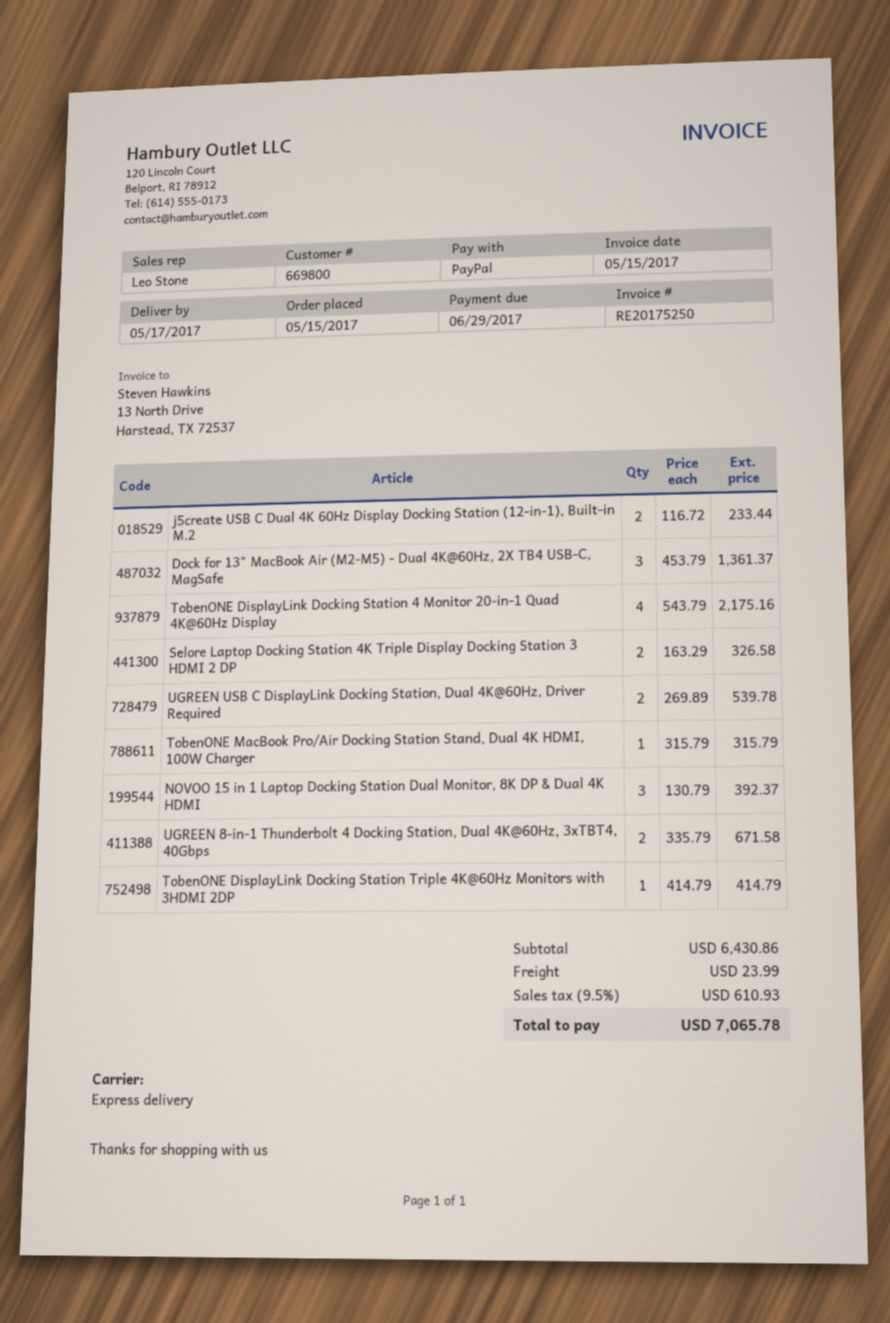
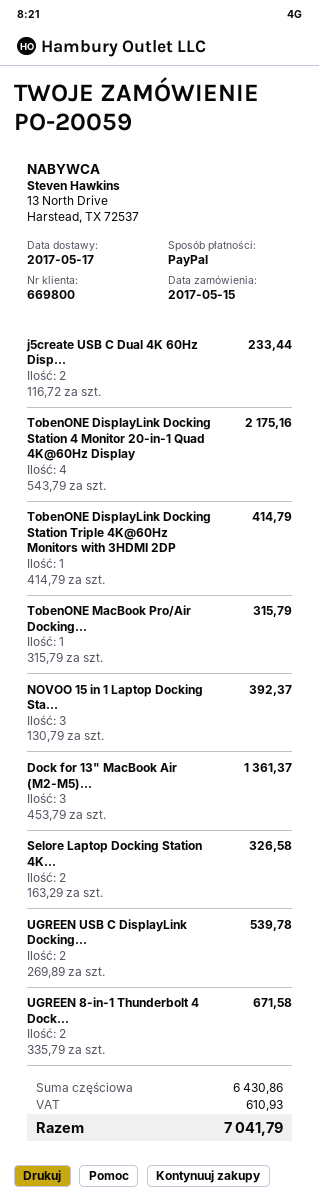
shipping: 23.99 -> none
total: 7065.78 -> 7041.79

